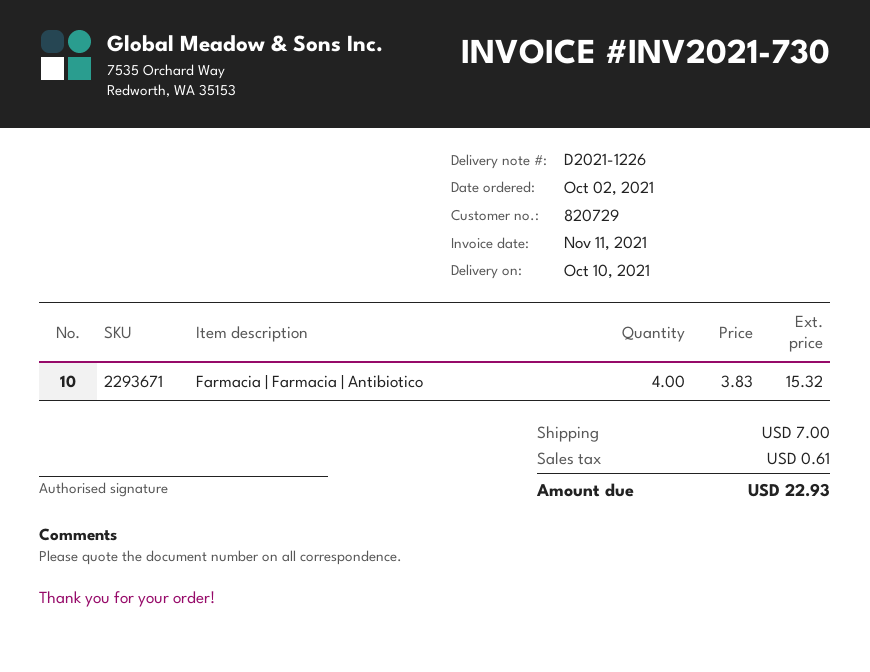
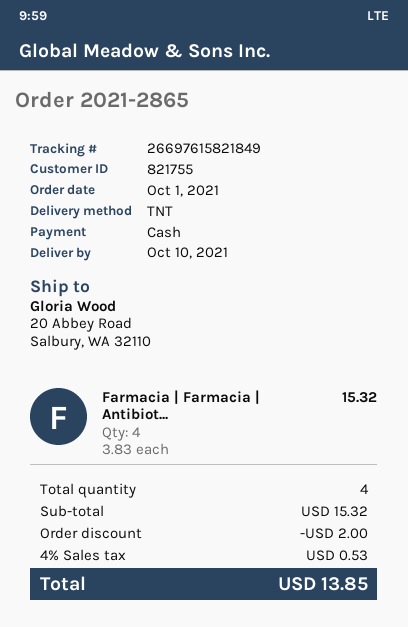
order date: 2021-10-02 -> 2021-10-01
customer number: 820729 -> 821755
discount: none -> 2.00
shipping: 7.00 -> none
tax: 0.61 -> 0.53
total: 22.93 -> 13.85

